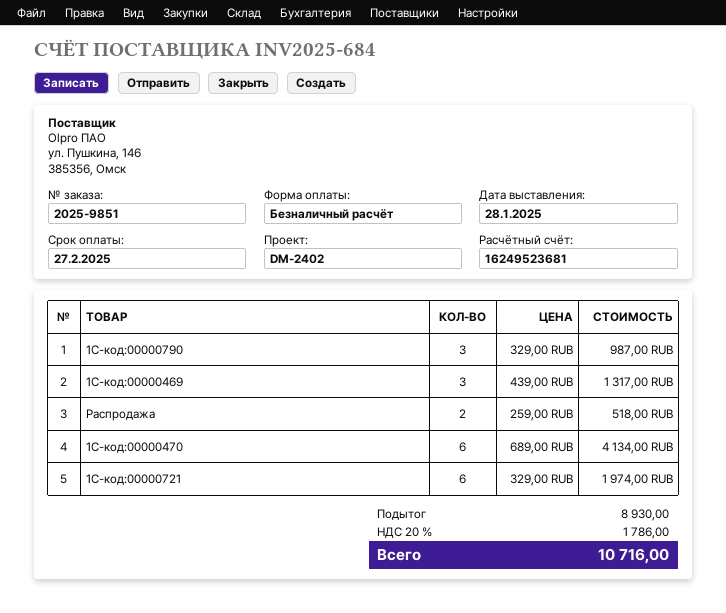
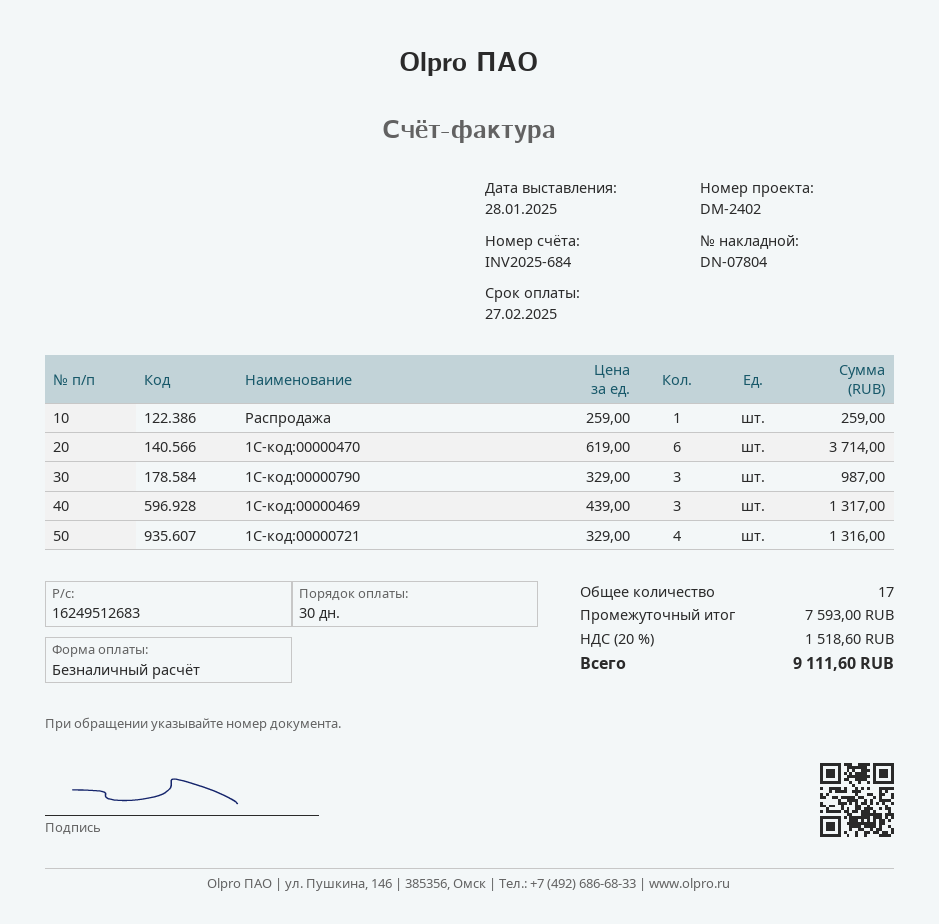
bank account: 16249523681 -> 16249512683
Распродажа: 2 x 259.00 = 518.00 -> 1 x 259.00 = 259.00
1С-код:00000470: 6 x 689.00 = 4134.00 -> 6 x 619.00 = 3714.00
1С-код:00000721: 6 x 329.00 = 1974.00 -> 4 x 329.00 = 1316.00
subtotal: 8930.00 -> 7593.00
tax: 20% = 1786.00 -> 20% = 1518.60
total: 10716.00 -> 9111.60

